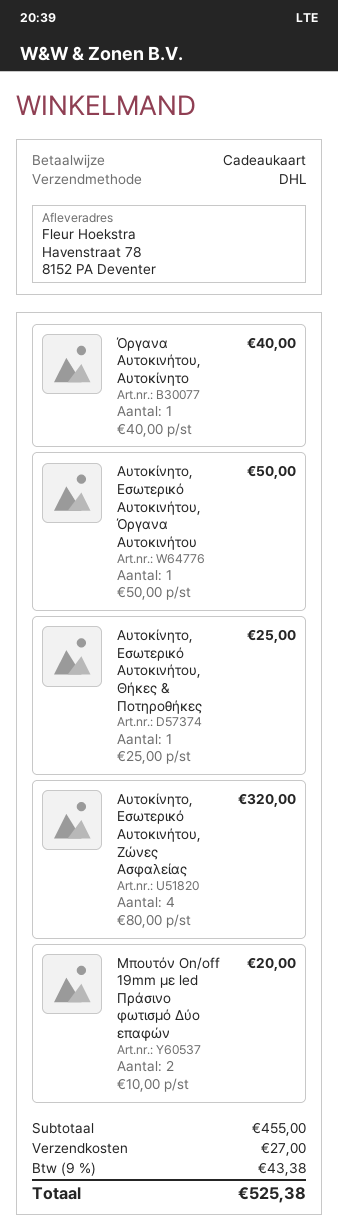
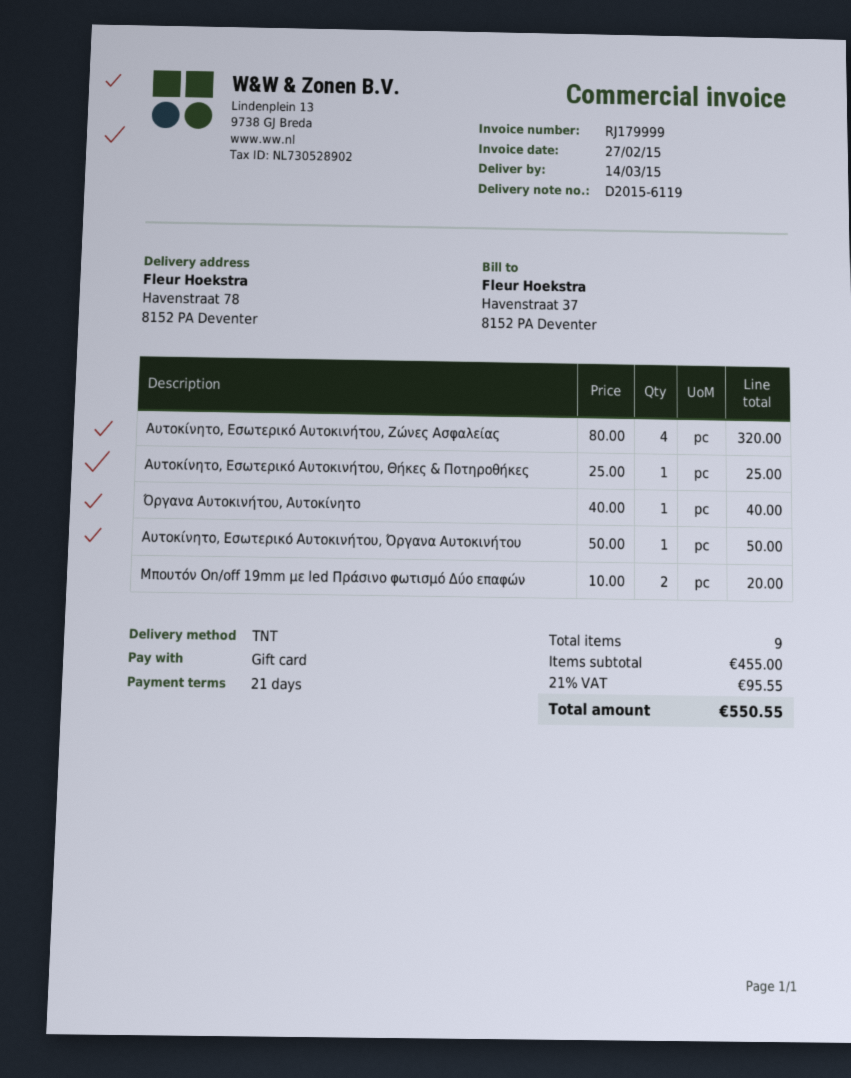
shipping method: DHL -> TNT
shipping: 27.00 -> none
tax: 9% = 43.38 -> 21% = 95.55
total: 525.38 -> 550.55

